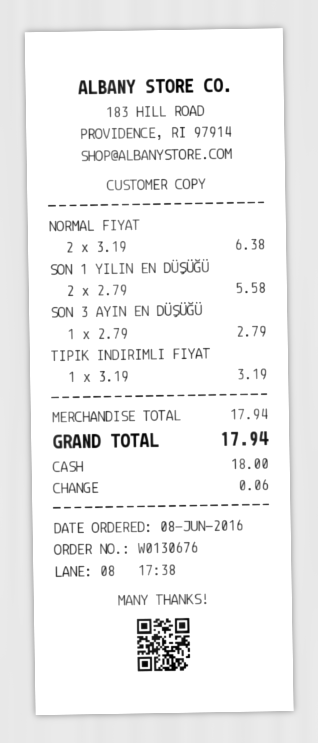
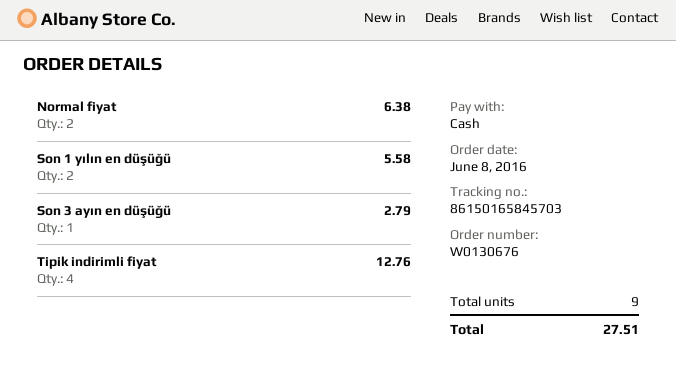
TIPIK INDIRIMLI FIYAT: 1 for 3.19 -> 4 for 12.76
total: 17.94 -> 27.51

